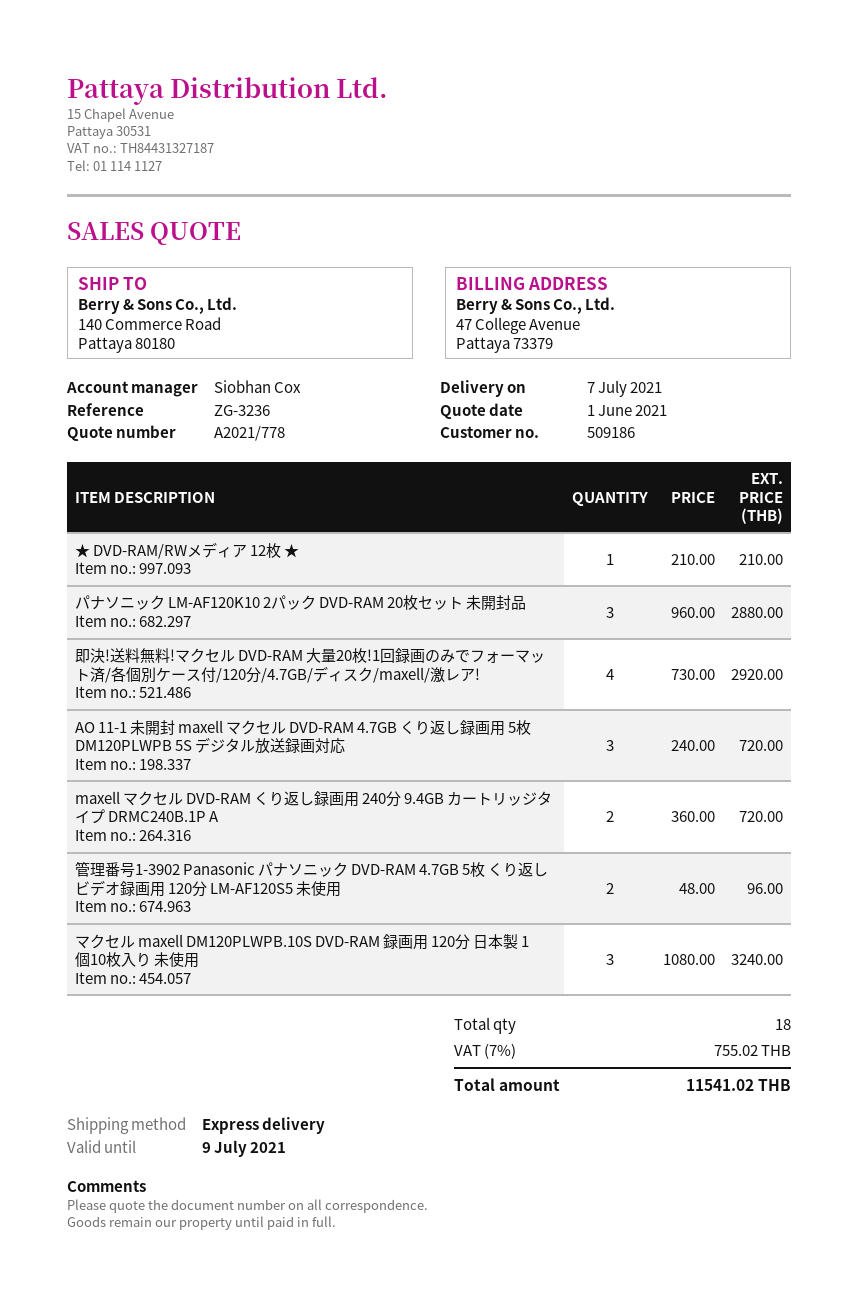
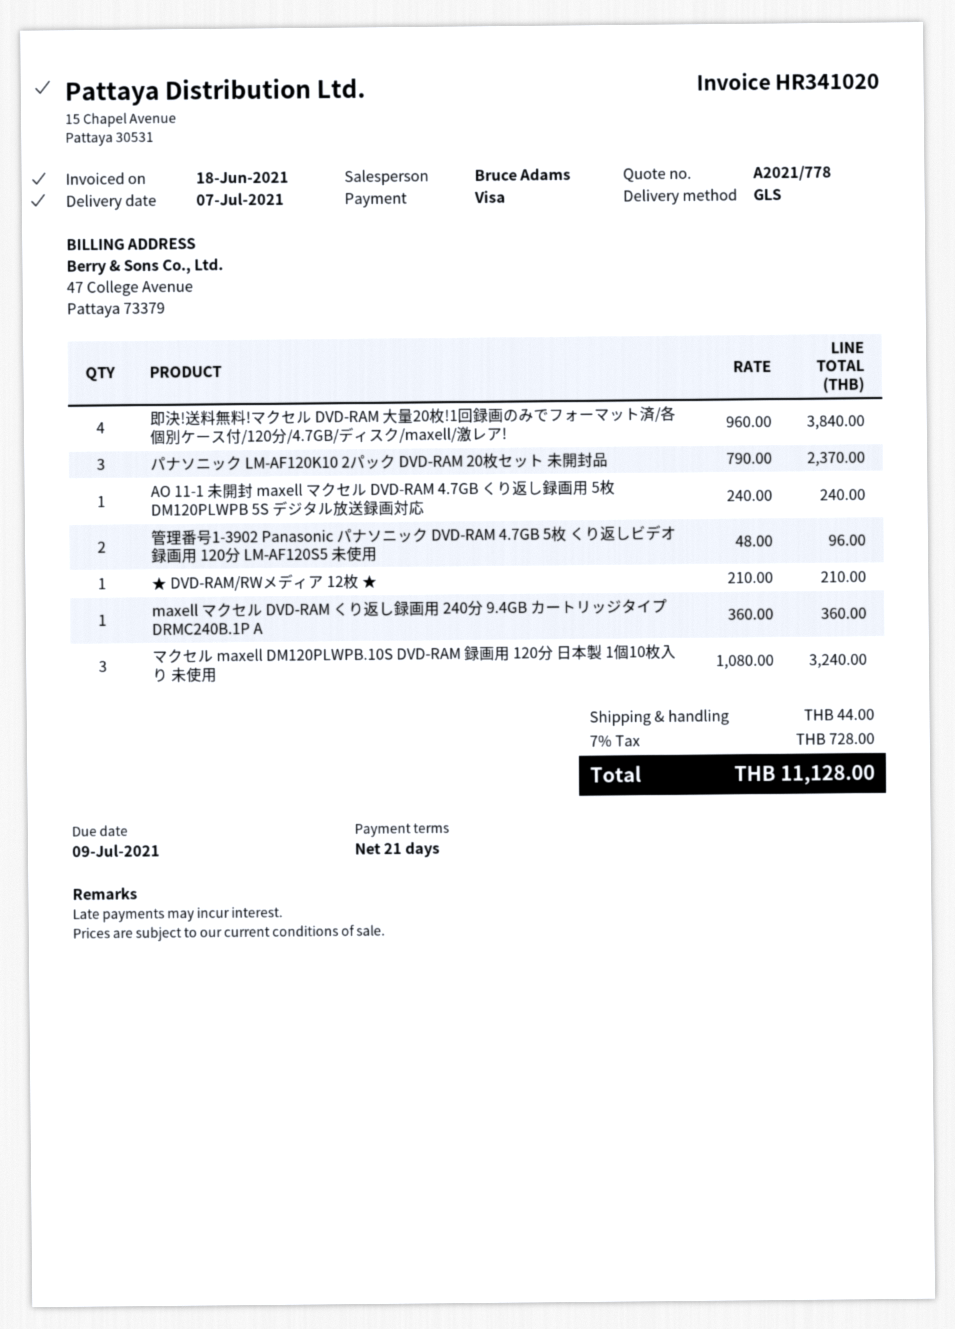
sales rep: Siobhan Cox -> Bruce Adams
shipping method: express -> GLS
パナソニック LM-AF120K10 2パック DVD-RAM 20枚セット 未開封品: 3 x 960.00 = 2880.00 -> 3 x 790.00 = 2370.00
即決!送料無料!マクセル DVD-RAM 大量20枚!1回録画のみでフォーマット済/各個別ケース付/120分/4.7GB/ディスク/maxell/激レア!: 4 x 730.00 = 2920.00 -> 4 x 960.00 = 3840.00
AO 11-1 未開封 maxell マクセル DVD-RAM 4.7GB くり返し録画用 5枚 DM120PLWPB 5S デジタル放送録画対応: 3 x 240.00 = 720.00 -> 1 x 240.00 = 240.00
maxell マクセル DVD-RAM くり返し録画用 240分 9.4GB カートリッジタイプ DRMC240B.1P A: 2 x 360.00 = 720.00 -> 1 x 360.00 = 360.00
shipping: none -> 44.00
tax: 7% = 755.02 -> 7% = 728.00
total: 11541.02 -> 11128.00

